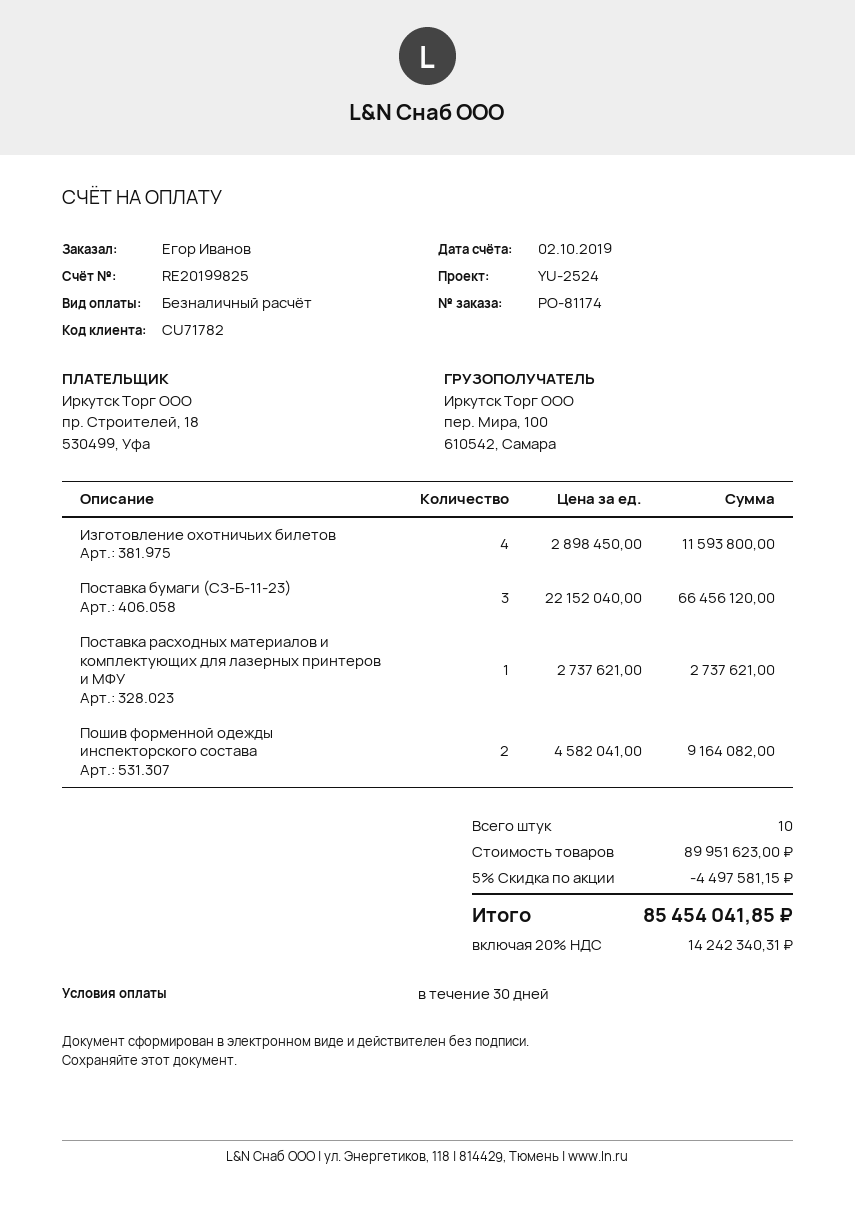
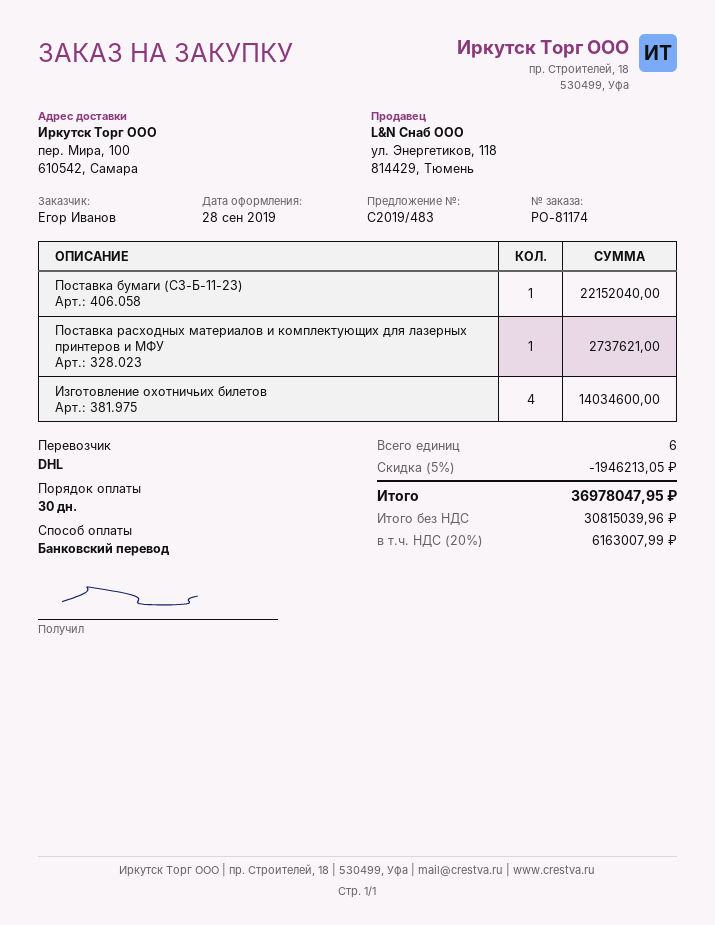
Изготовление охотничьих билетов: 4 for 11593800.00 -> 4 for 14034600.00
Поставка бумаги (СЗ-Б-11-23): 3 for 66456120.00 -> 1 for 22152040.00
Пошив форменной одежды инспекторского состава: 2 for 9164082.00 -> none
total quantity: 10 -> 6
discount: 5% = 4497581.15 -> 5% = 1946213.05
tax: 20% = 14242340.31 -> 20% = 6163007.99
total: 85454041.85 -> 36978047.95

